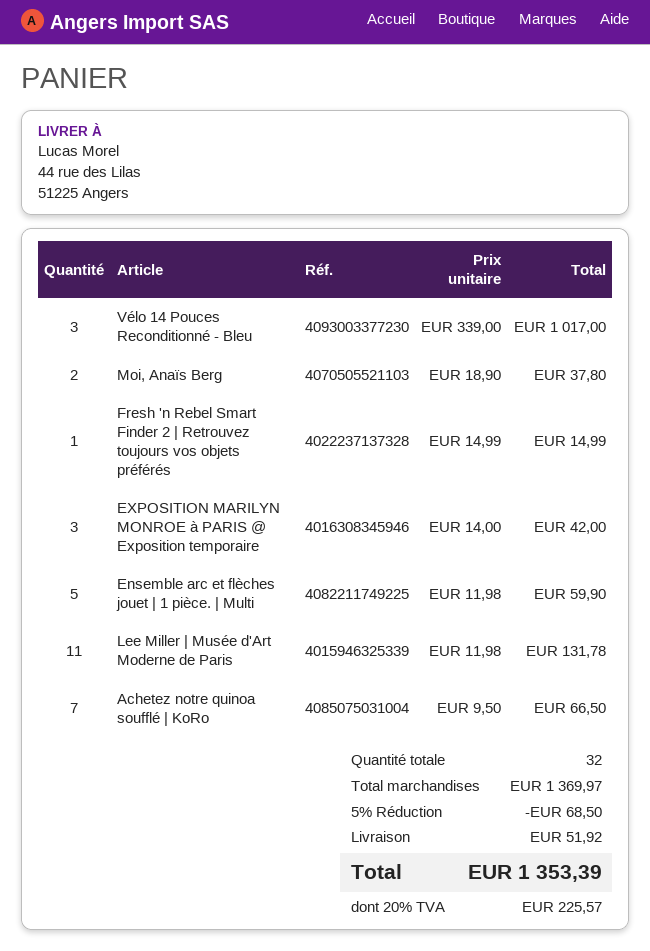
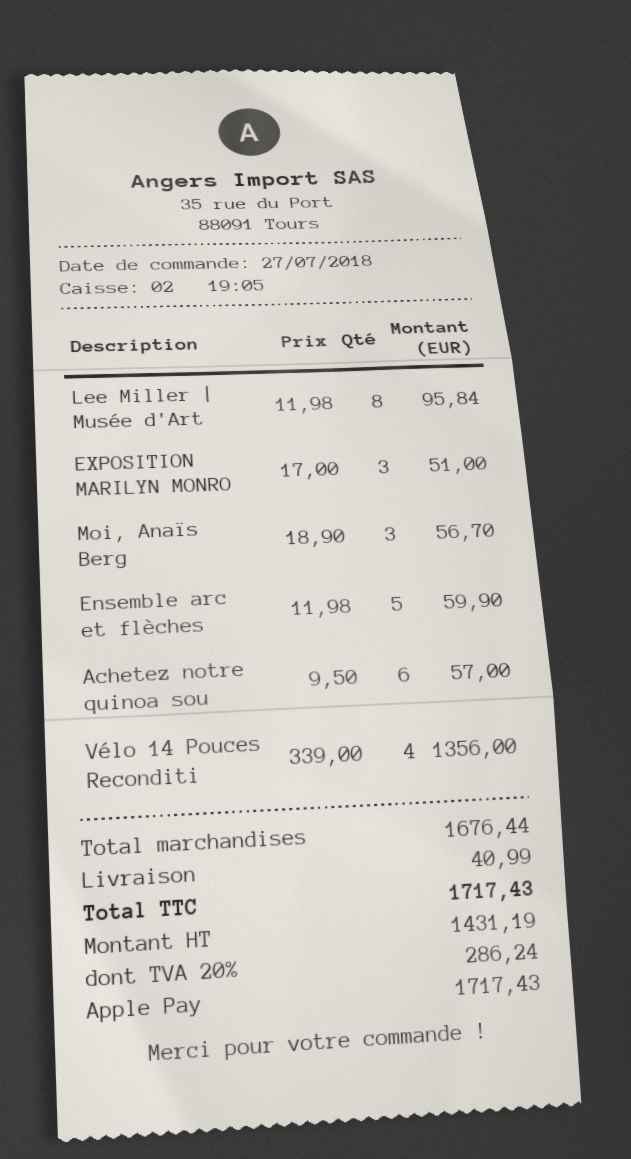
Vélo 14 Pouces Reconditionné - Bleu: 3 x 339.00 = 1017.00 -> 4 x 339.00 = 1356.00
Moi, Anaïs Berg: 2 x 18.90 = 37.80 -> 3 x 18.90 = 56.70
Fresh 'n Rebel Smart Finder 2 | Retrouvez toujours vos objets préférés: 1 x 14.99 = 14.99 -> none
EXPOSITION MARILYN MONROE à PARIS @ Exposition temporaire: 3 x 14.00 = 42.00 -> 3 x 17.00 = 51.00
Lee Miller | Musée d'Art Moderne de Paris: 11 x 11.98 = 131.78 -> 8 x 11.98 = 95.84
Achetez notre quinoa soufflé | KoRo: 7 x 9.50 = 66.50 -> 6 x 9.50 = 57.00
subtotal: 1369.97 -> 1676.44
discount: 5% = 68.50 -> none
shipping: 51.92 -> 40.99
tax: 20% = 225.57 -> 20% = 286.24
total: 1353.39 -> 1717.43

